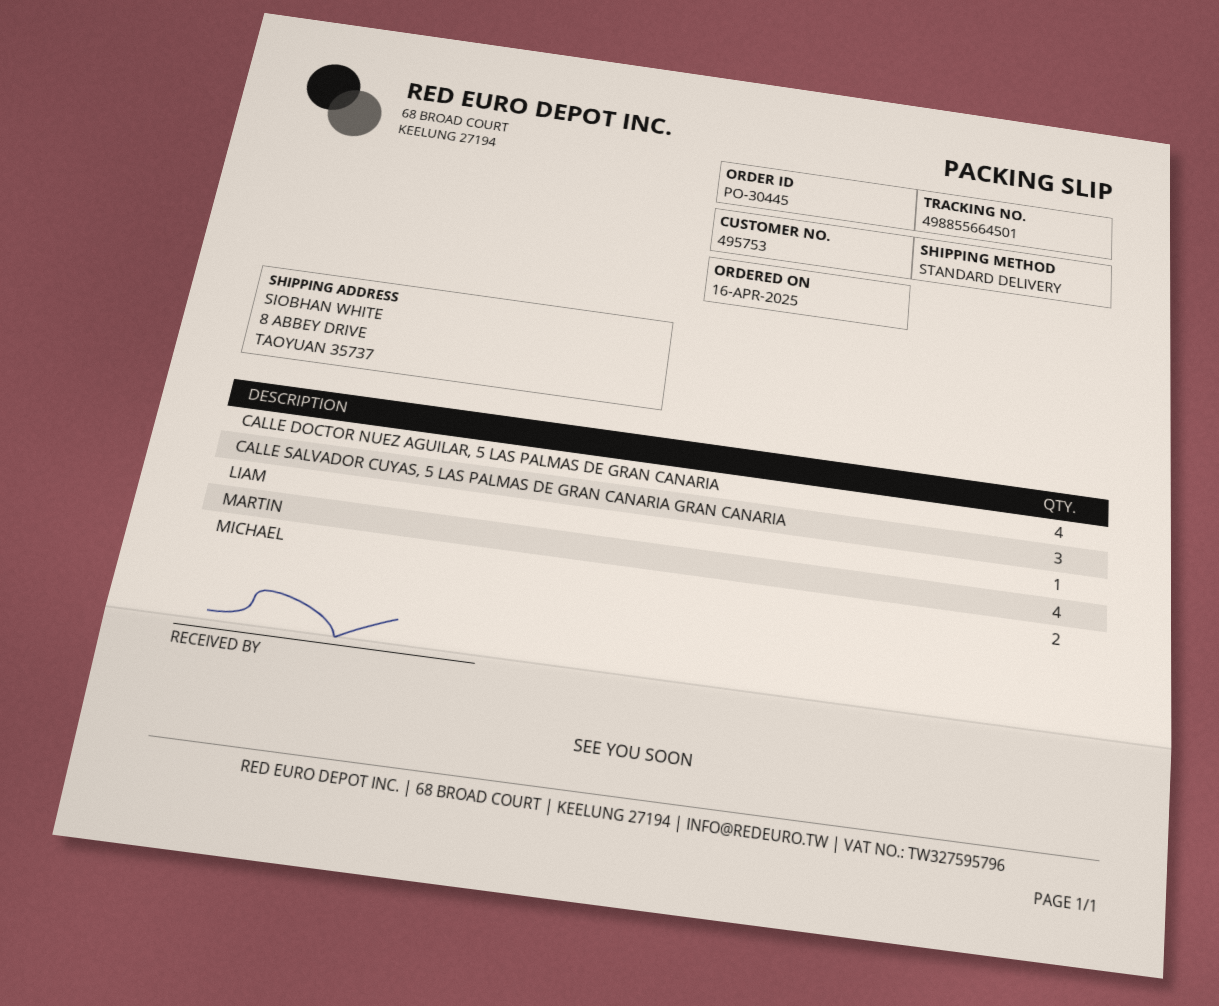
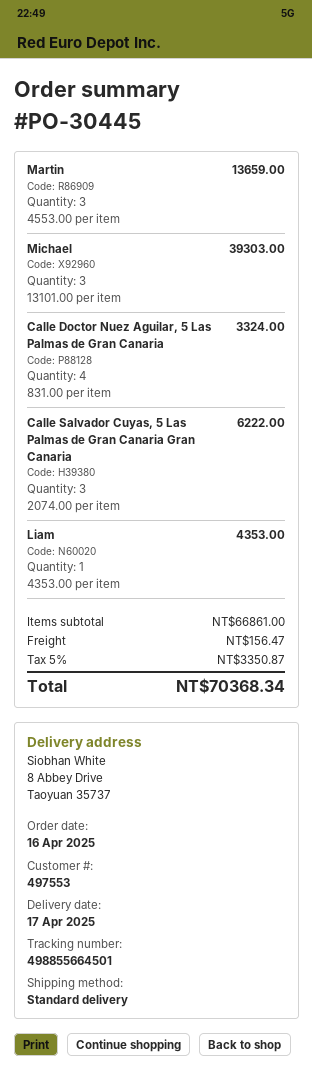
customer number: 495753 -> 497553
MARTIN: 4 -> 3
MICHAEL: 2 -> 3

